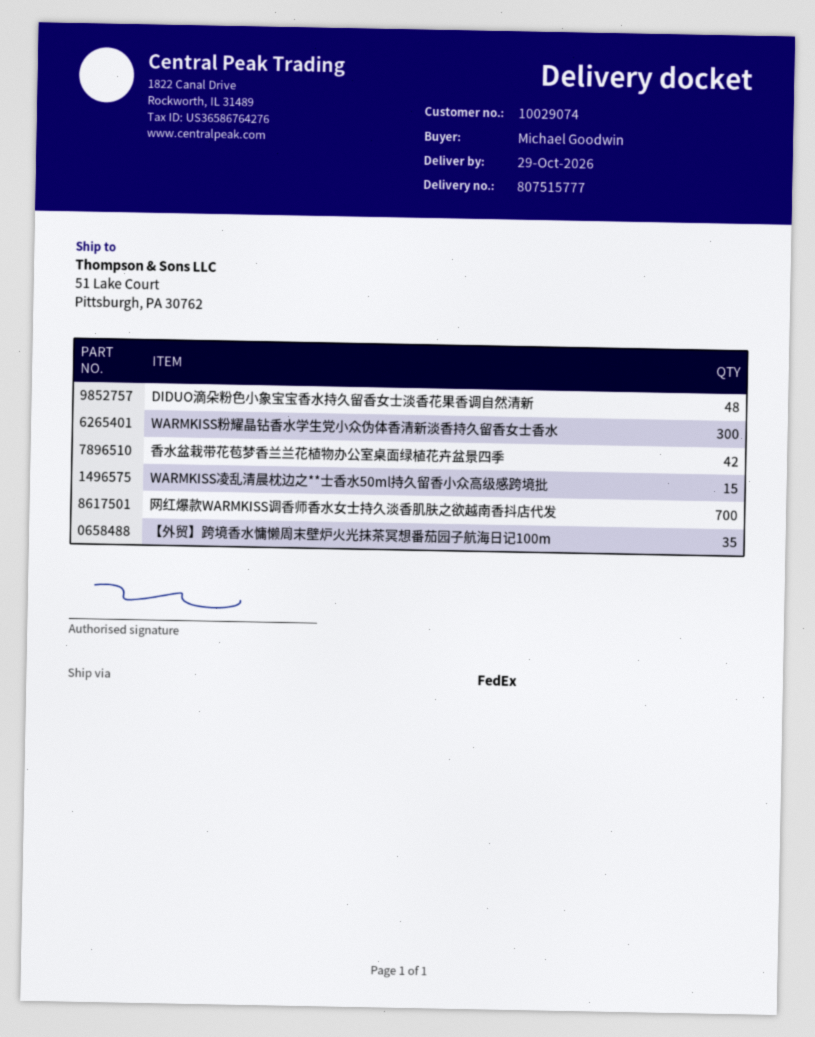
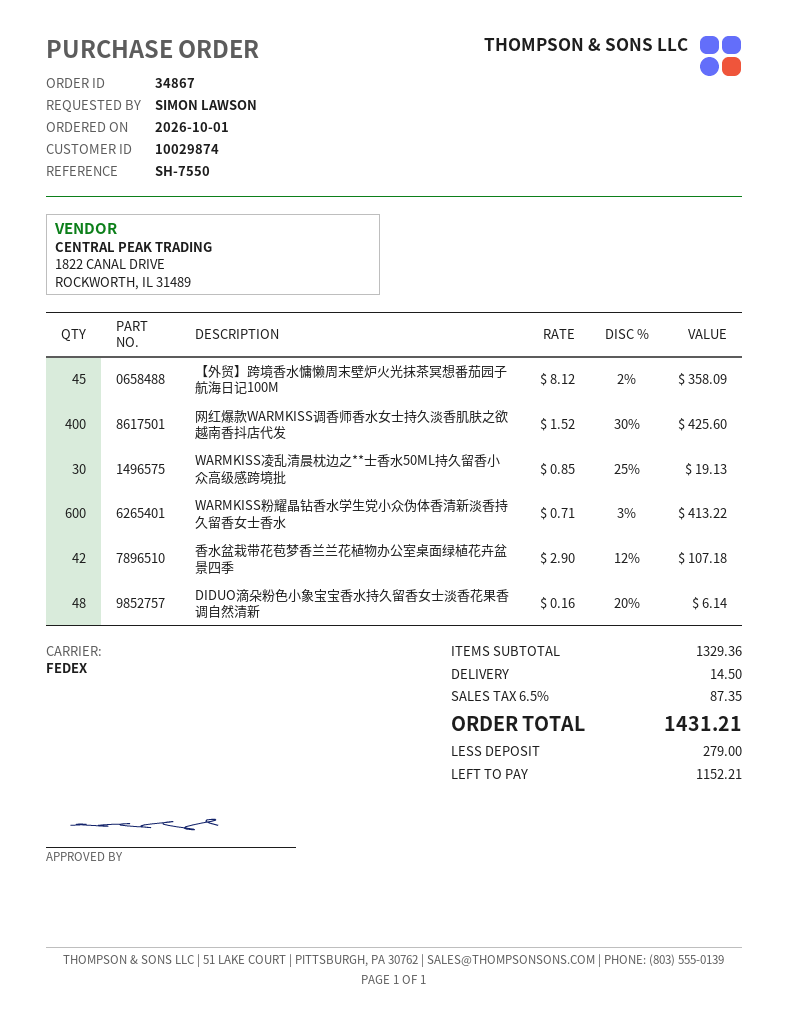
customer number: 10029074 -> 10029874
ordered by: Michael Goodwin -> SIMON LAWSON
WARMKISS粉耀晶钻香水学生党小众伪体香清新淡香持久留香女士香水: 300 -> 600
WARMKISS凌乱清晨枕边之**士香水50ml持久留香小众高级感跨境批: 15 -> 30
网红爆款WARMKISS调香师香水女士持久淡香肌肤之欲越南香抖店代发: 700 -> 400
【外贸】跨境香水慵懒周末壁炉火光抹茶冥想番茄园子航海日记100m: 35 -> 45

